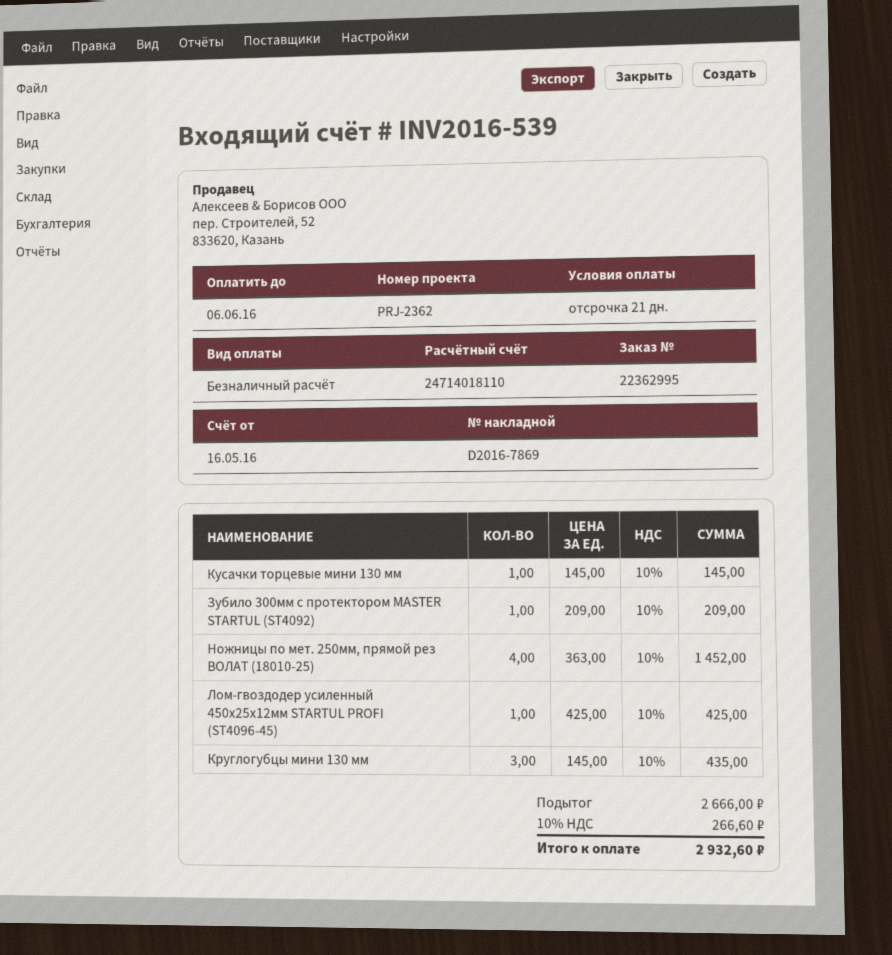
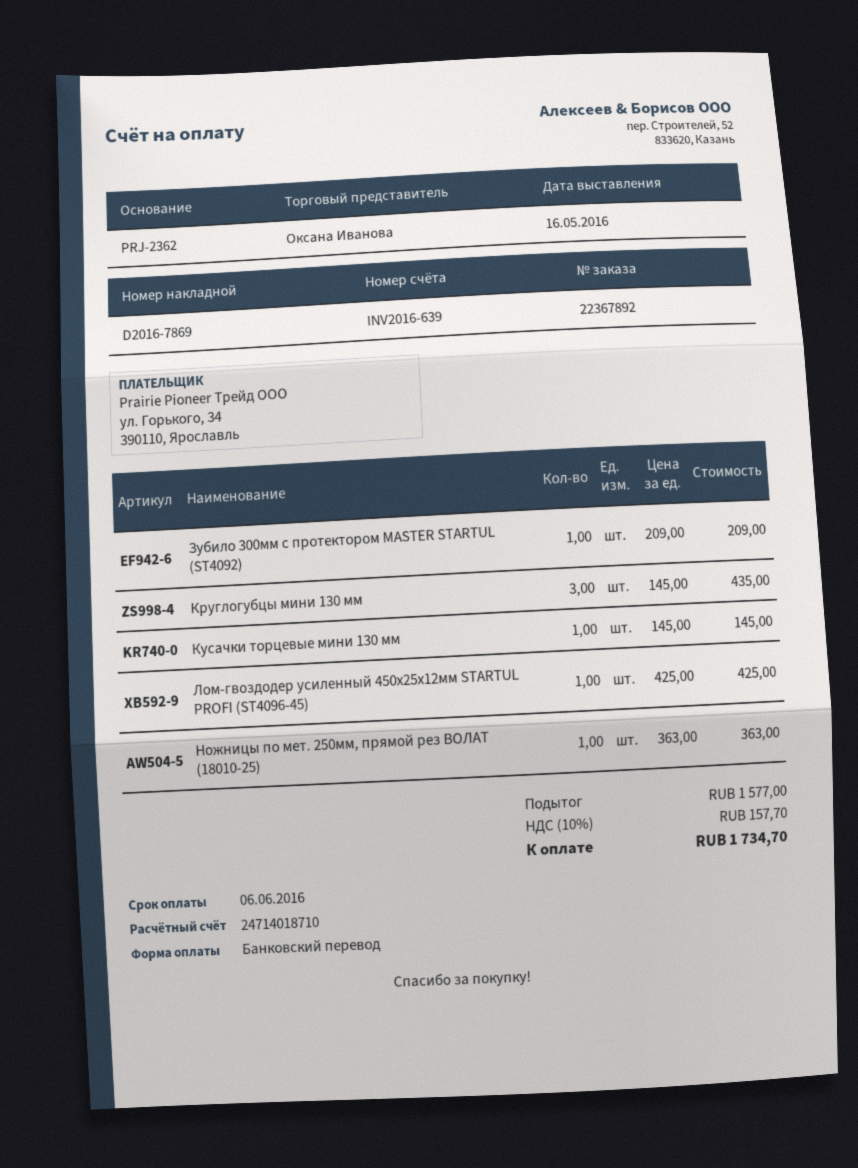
order number: 22362995 -> 22367892
invoice number: INV2016-539 -> INV2016-639
bank account: 24714018110 -> 24714018710
Ножницы по мет. 250мм, прямой рез ВОЛАТ (18010-25): 4 x 363.00 = 1452.00 -> 1 x 363.00 = 363.00
subtotal: 2666.00 -> 1577.00
tax: 10% = 266.60 -> 10% = 157.70
total: 2932.60 -> 1734.70

